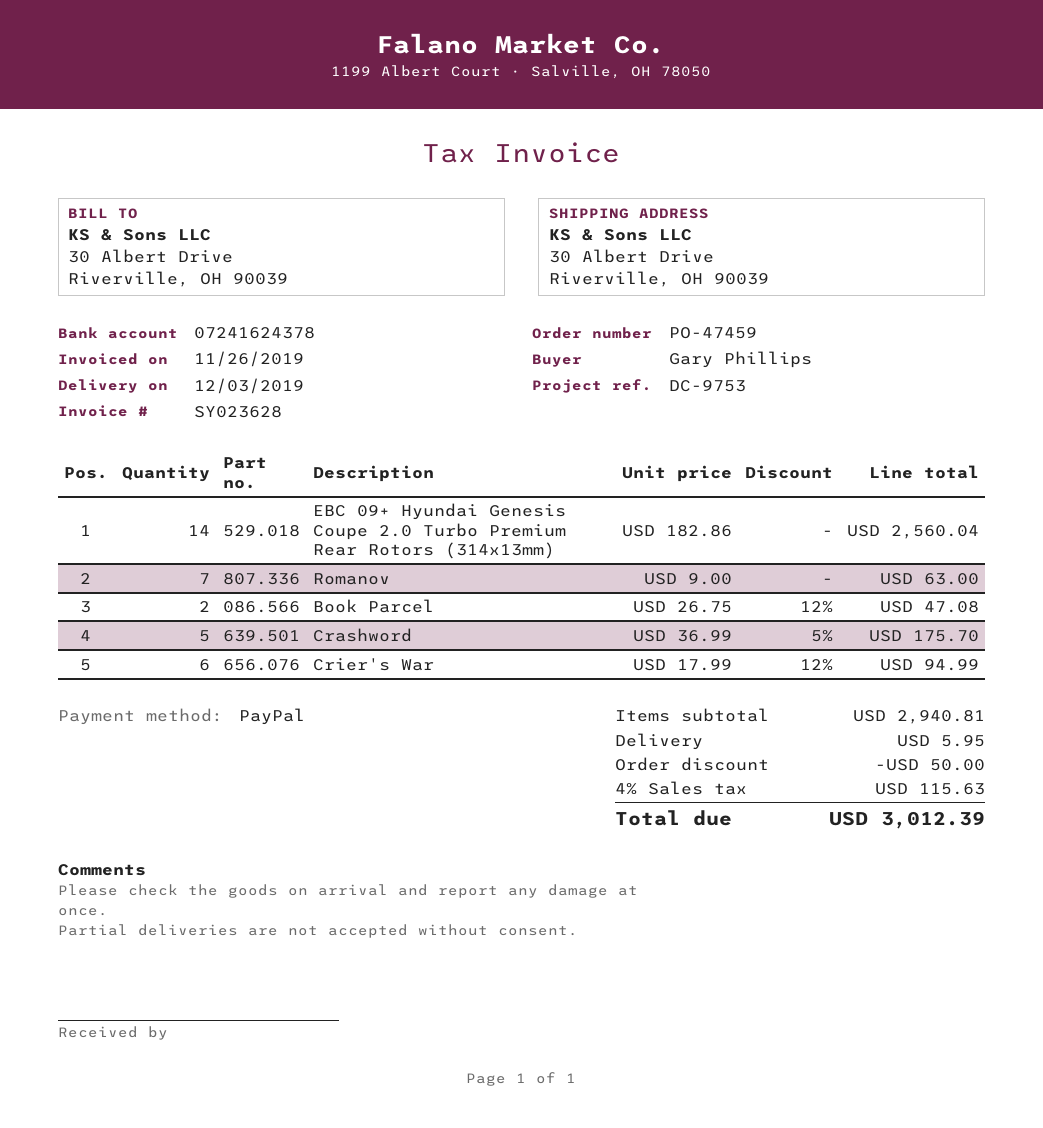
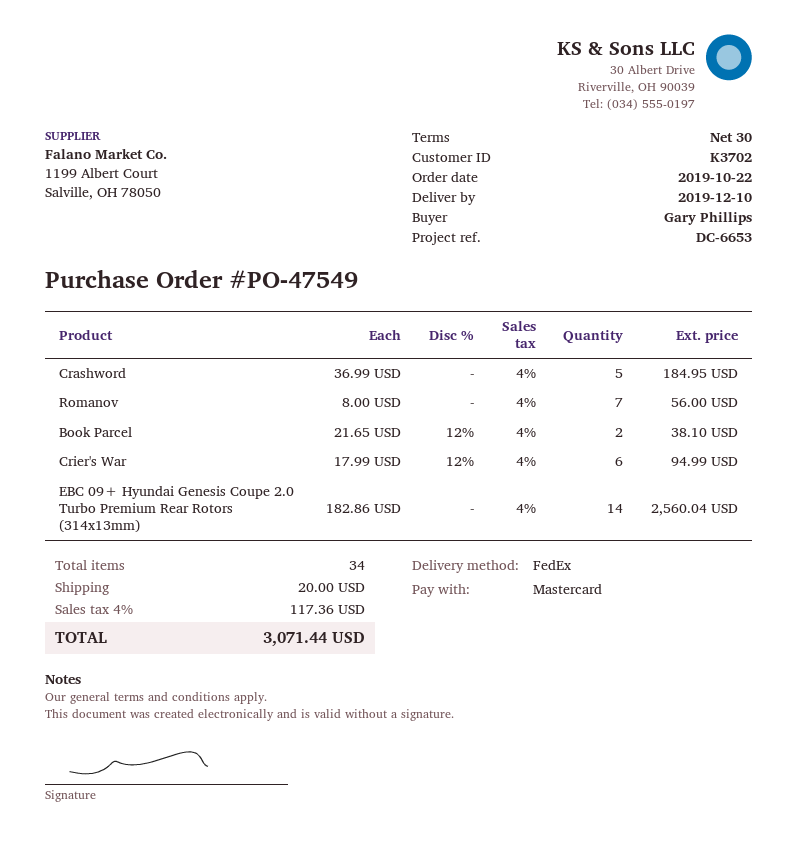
order number: PO-47459 -> PO-47549
delivery date: 2019-12-03 -> 2019-12-10
reference: DC-9753 -> DC-6653
payment method: PayPal -> Mastercard
Romanov: 7 x 9.00 = 63.00 -> 7 x 8.00 = 56.00
Book Parcel: 2 x 26.75 - 12% = 47.08 -> 2 x 21.65 - 12% = 38.10
Crashword: 5 x 36.99 - 5% = 175.70 -> 5 x 36.99 = 184.95
discount: 50.00 -> none
shipping: 5.95 -> 20.00
tax: 4% = 115.63 -> 4% = 117.36
total: 3012.39 -> 3071.44

